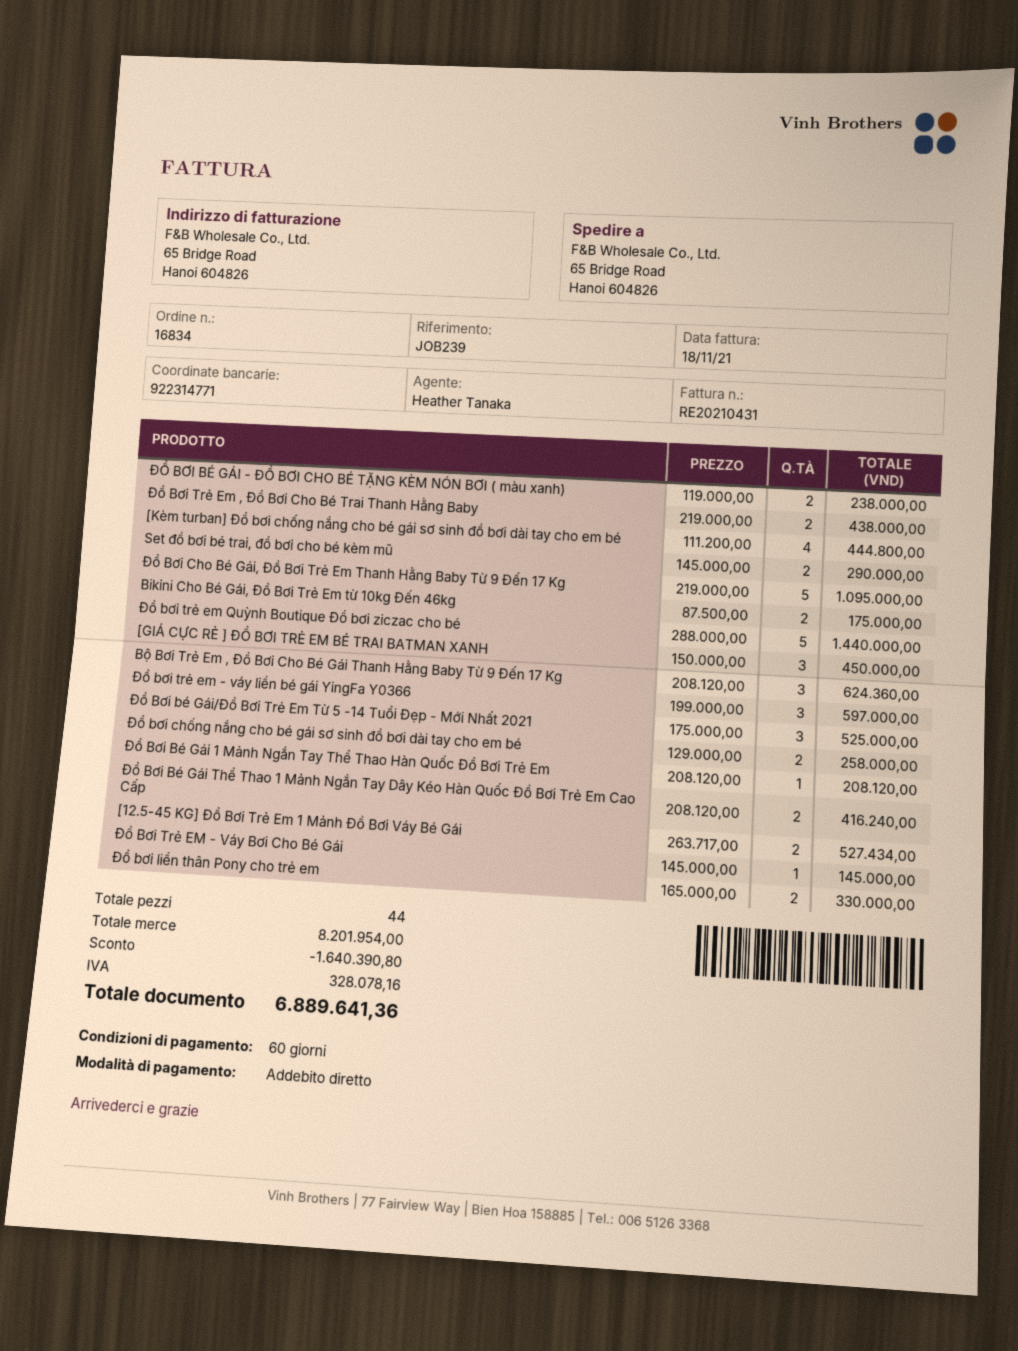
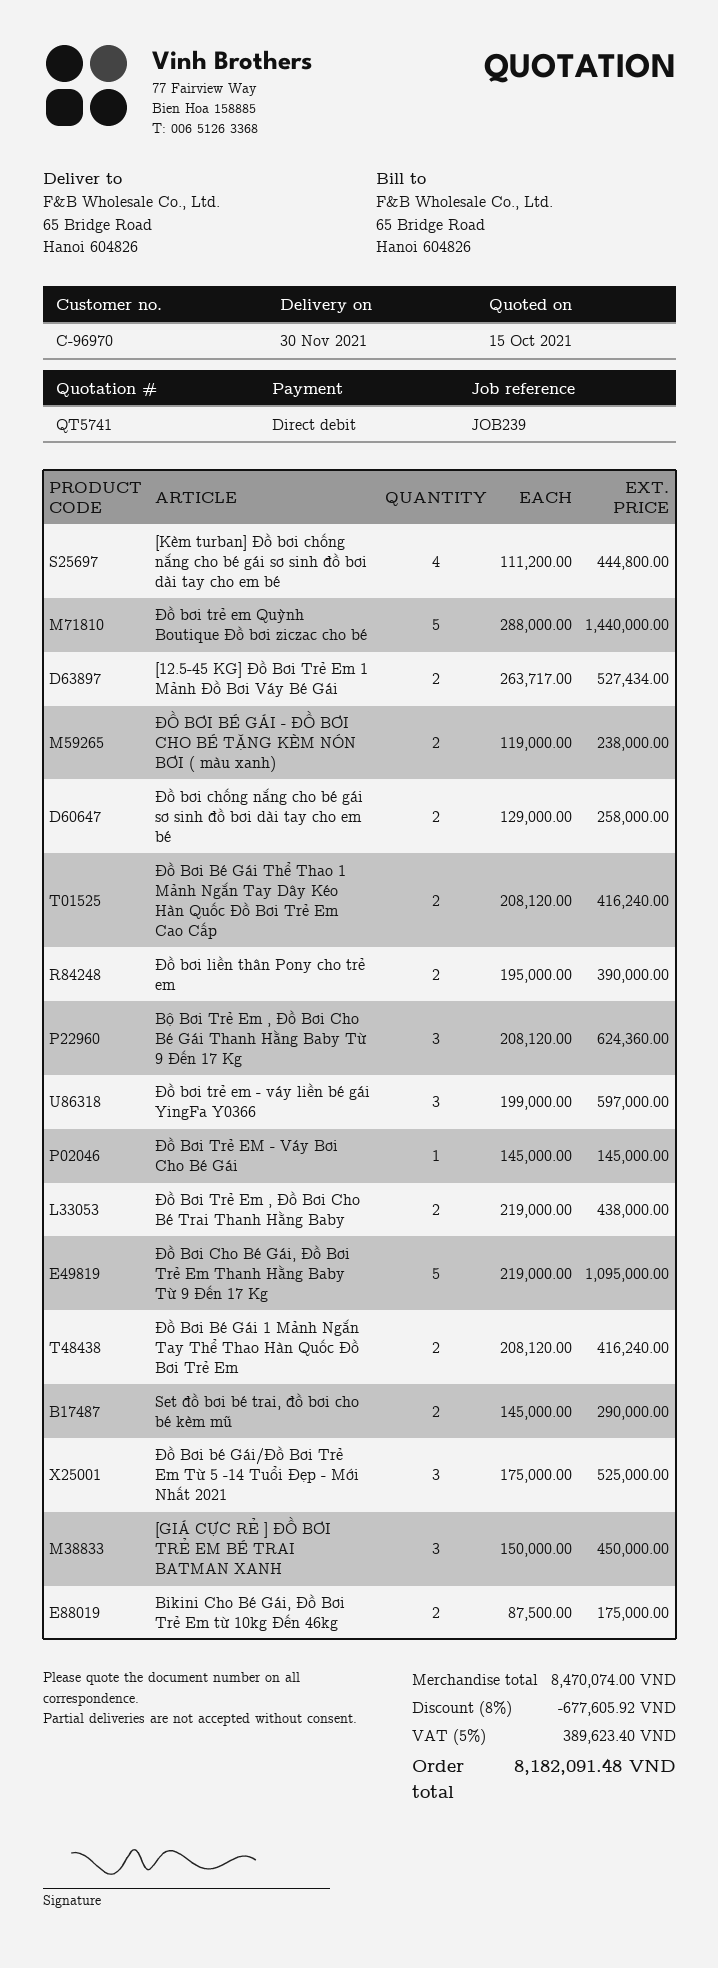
Đồ Bơi Bé Gái 1 Mảnh Ngắn Tay Thể Thao Hàn Quốc Đồ Bơi Trẻ Em: 1 x 208120.00 = 208120.00 -> 2 x 208120.00 = 416240.00
Đồ bơi liền thân Pony cho trẻ em: 2 x 165000.00 = 330000.00 -> 2 x 195000.00 = 390000.00
subtotal: 8201954.00 -> 8470074.00
discount: 1640390.80 -> 677605.92
tax: 328078.16 -> 389623.40
total: 6889641.36 -> 8182091.48

